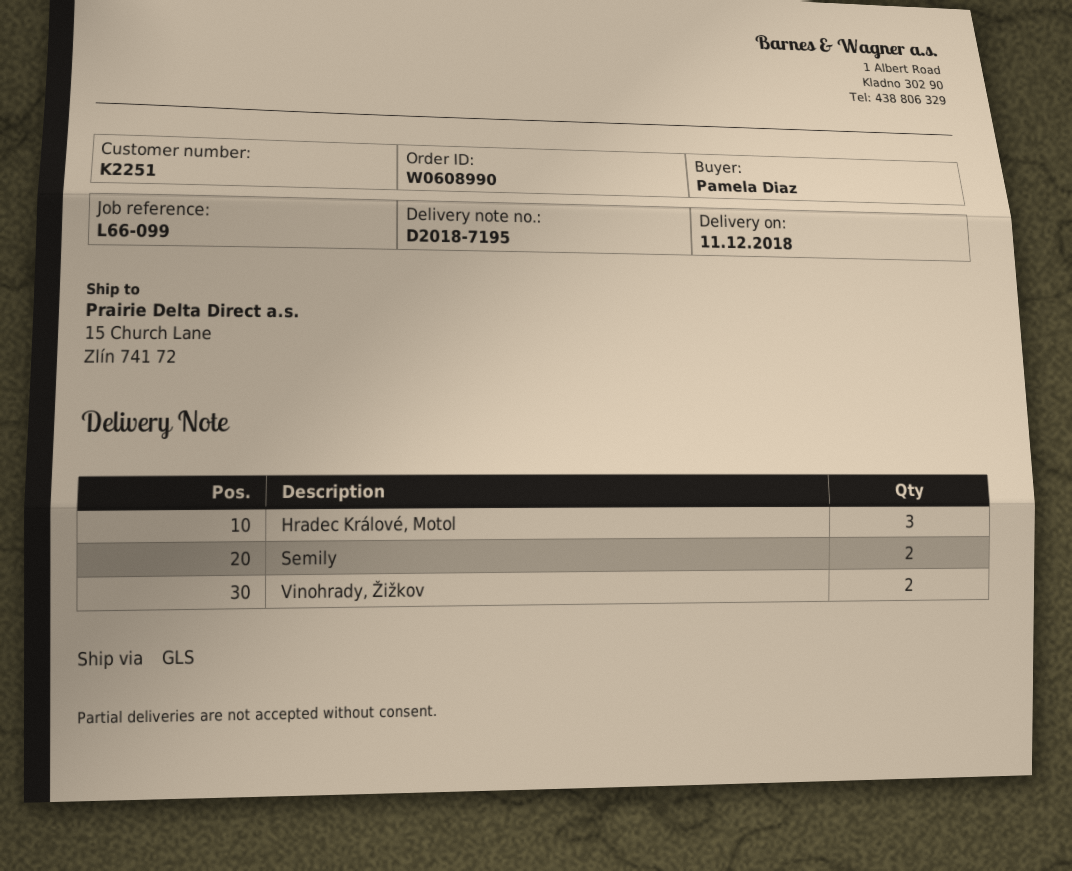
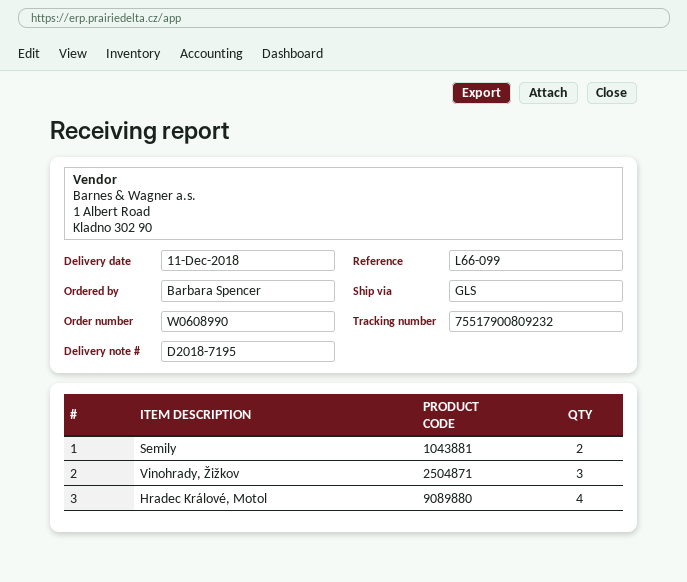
ordered by: Pamela Diaz -> Barbara Spencer
Hradec Králové, Motol: 3 -> 4
Vinohrady, Žižkov: 2 -> 3

